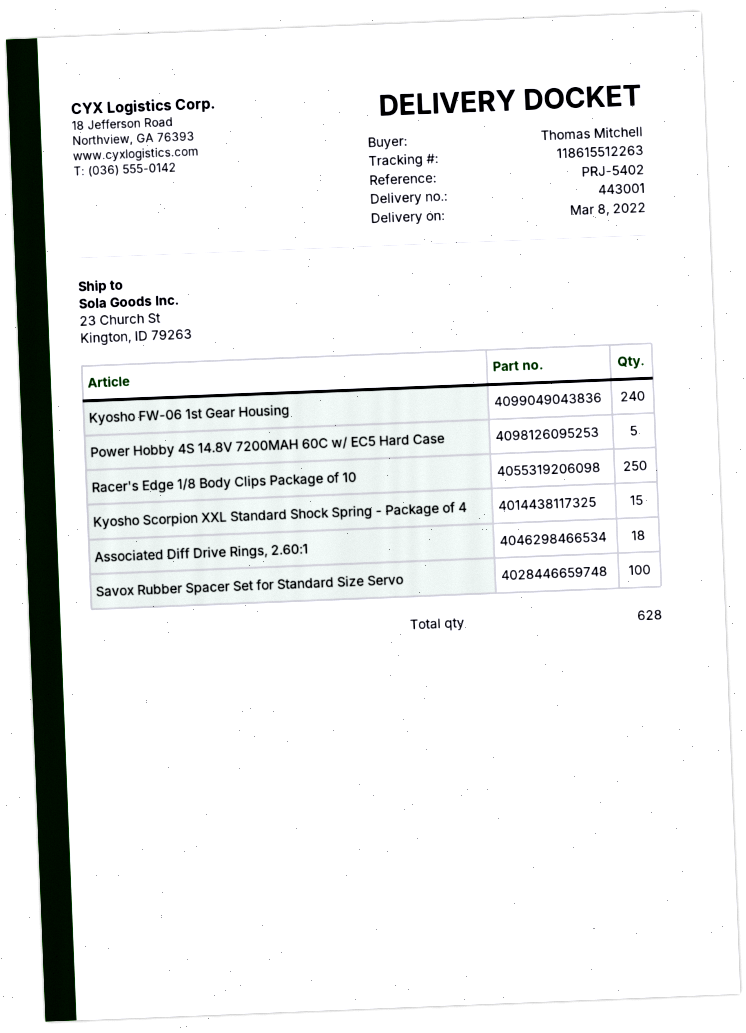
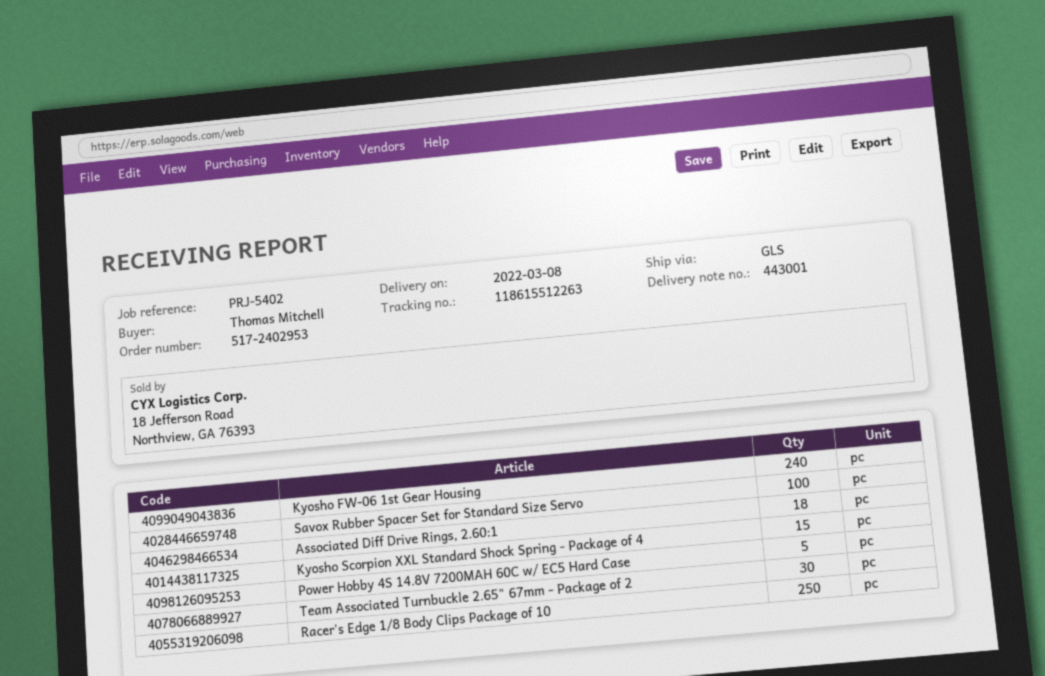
Team Associated Turnbuckle 2.65" 67mm - Package of 2: none -> 30

